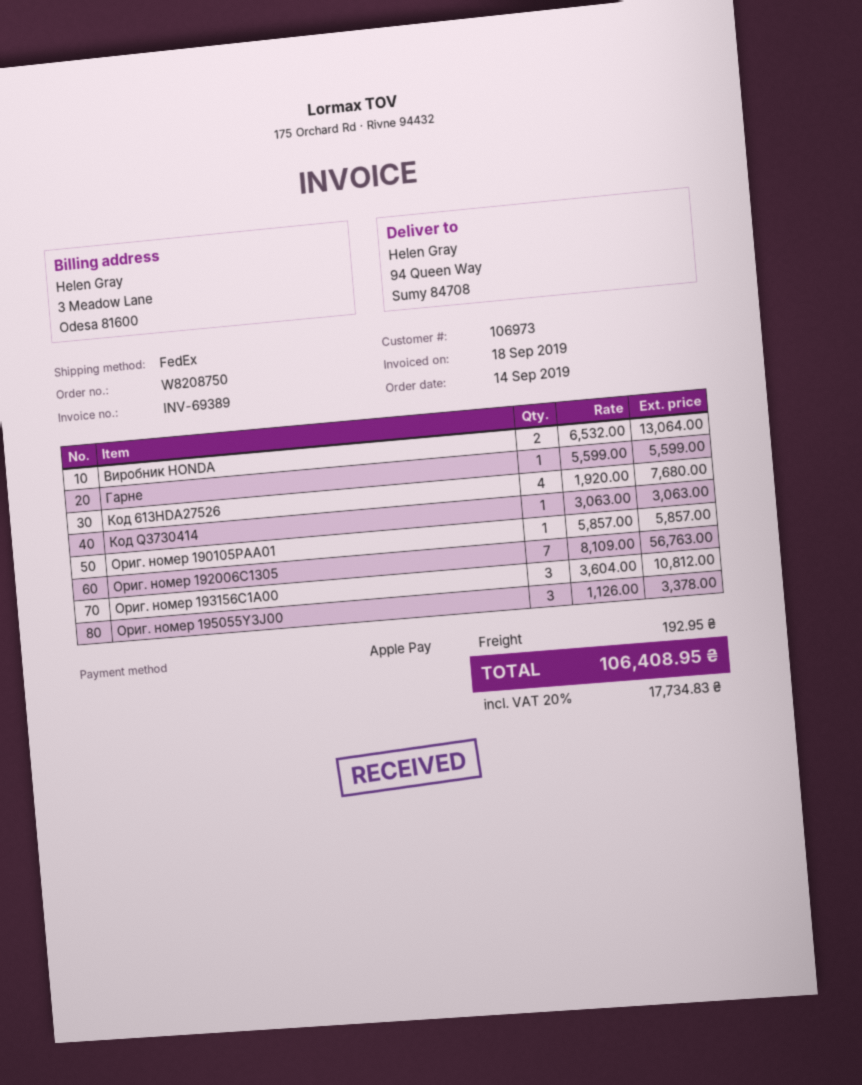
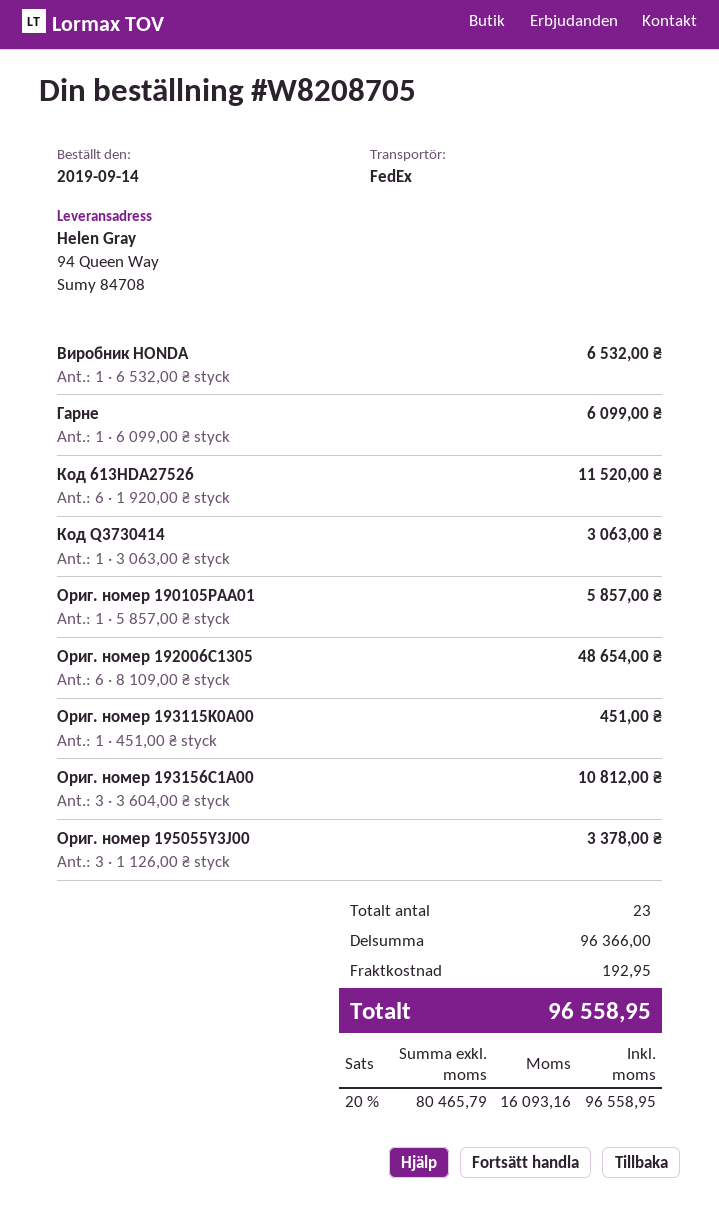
order number: W8208750 -> W8208705
Виробник HONDA: 2 x 6532.00 = 13064.00 -> 1 x 6532.00 = 6532.00
Гарне: 1 x 5599.00 = 5599.00 -> 1 x 6099.00 = 6099.00
Код 613HDA27526: 4 x 1920.00 = 7680.00 -> 6 x 1920.00 = 11520.00
Ориг. номер 192006C1305: 7 x 8109.00 = 56763.00 -> 6 x 8109.00 = 48654.00
Ориг. номер 193115K0A00: none -> 1 x 451.00 = 451.00
tax: 20% = 17734.83 -> 20% = 16093.16
total: 106408.95 -> 96558.95

